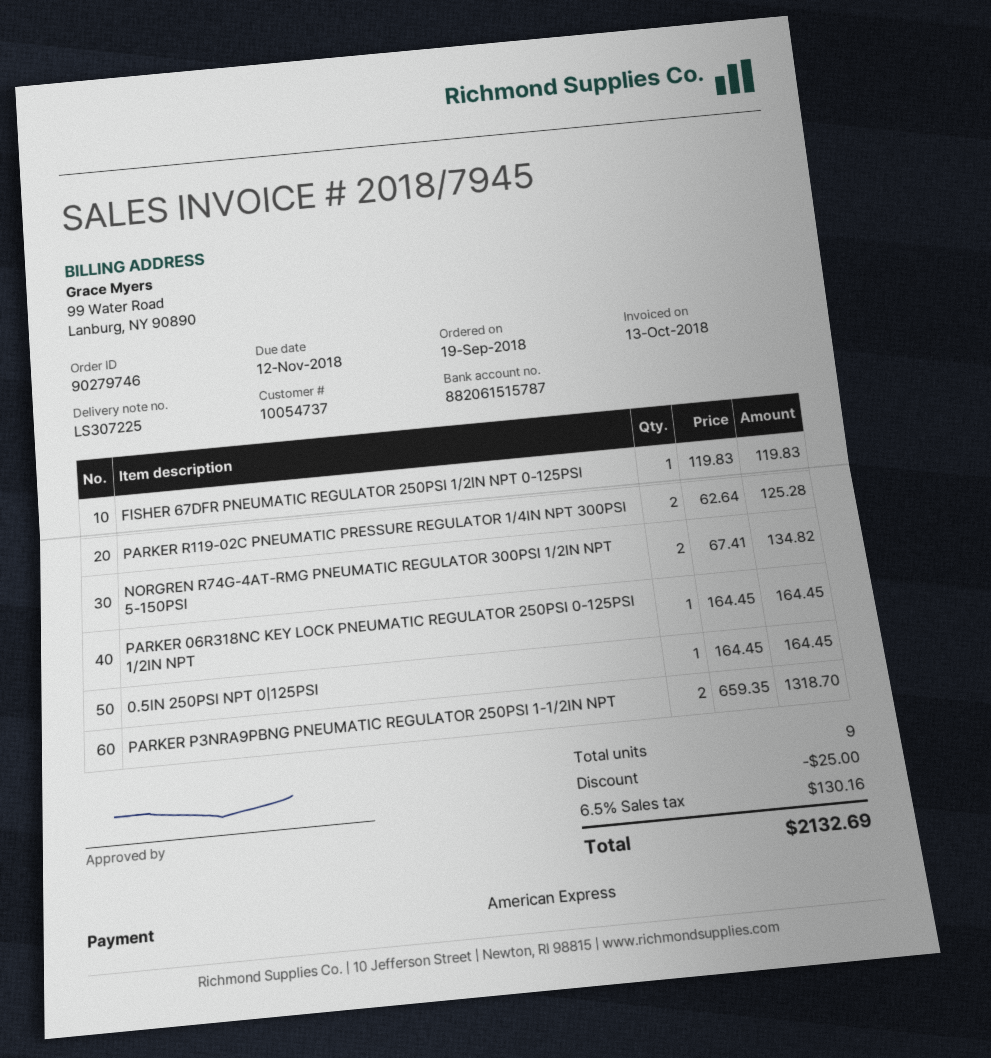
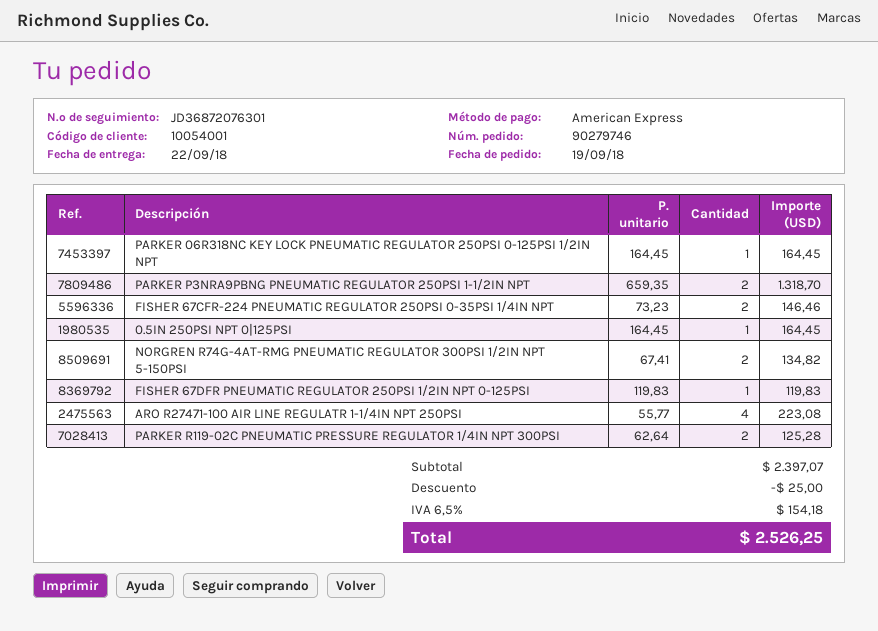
customer number: 10054737 -> 10054001
FISHER 67CFR-224 PNEUMATIC REGULATOR 250PSI 0-35PSI 1/4IN NPT: none -> 2 x 73.23 = 146.46
ARO R27471-100 AIR LINE REGULATR 1-1/4IN NPT 250PSI: none -> 4 x 55.77 = 223.08
tax: 6.5% = 130.16 -> 6.5% = 154.18
total: 2132.69 -> 2526.25

